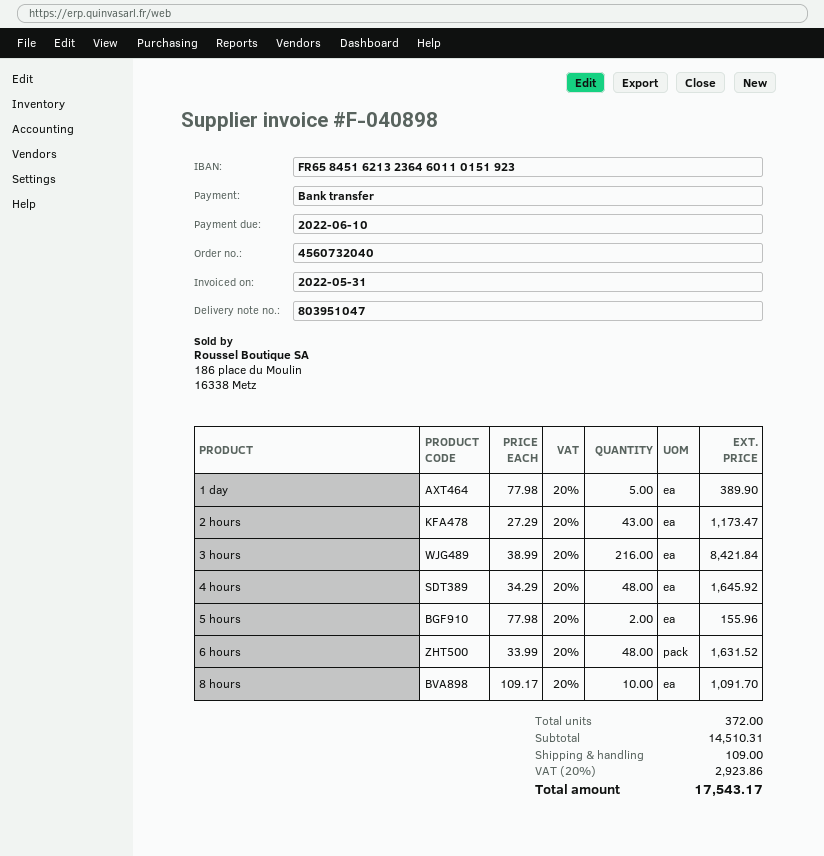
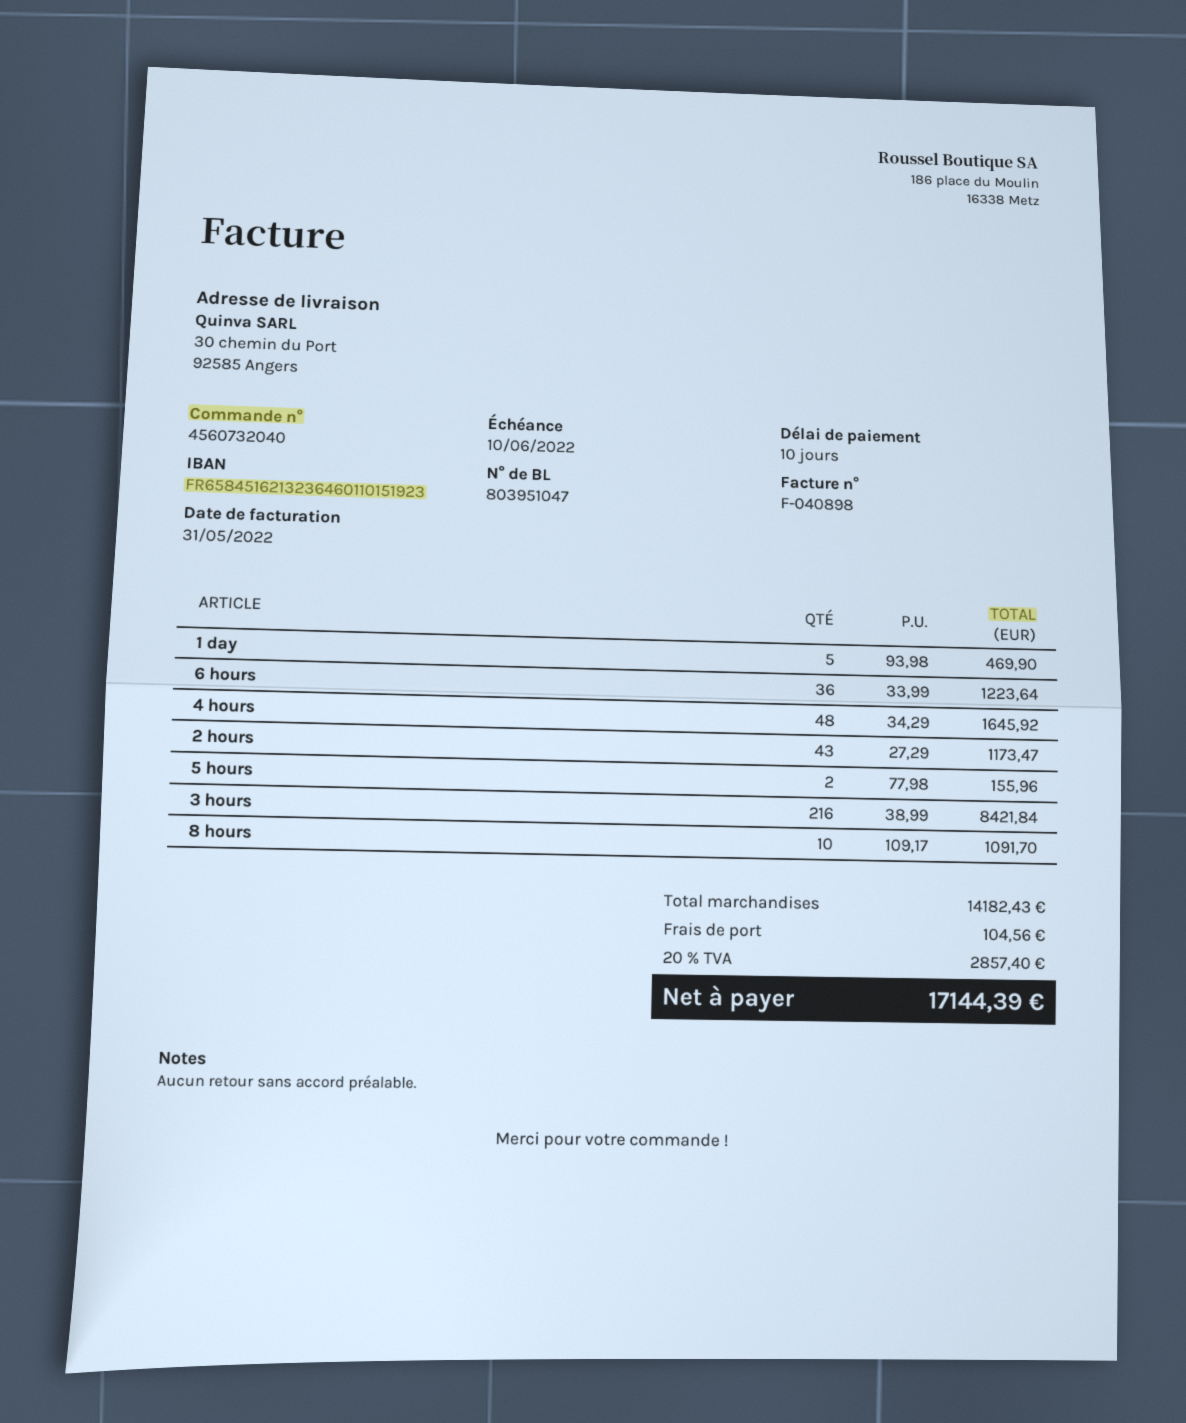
1 day: 5 x 77.98 = 389.90 -> 5 x 93.98 = 469.90
6 hours: 48 x 33.99 = 1631.52 -> 36 x 33.99 = 1223.64
subtotal: 14510.31 -> 14182.43
shipping: 109.00 -> 104.56
tax: 20% = 2923.86 -> 20% = 2857.40
total: 17543.17 -> 17144.39

